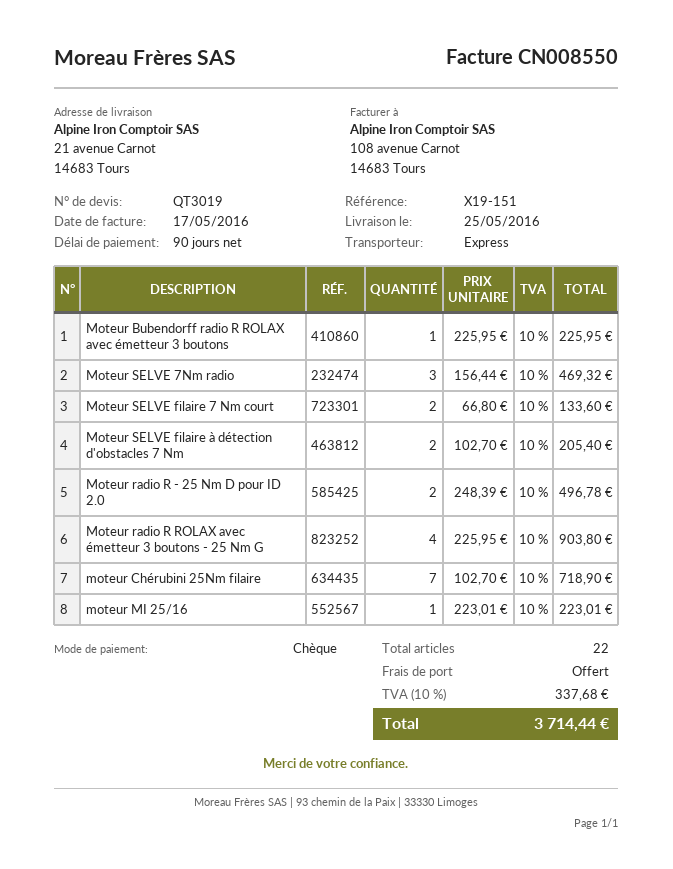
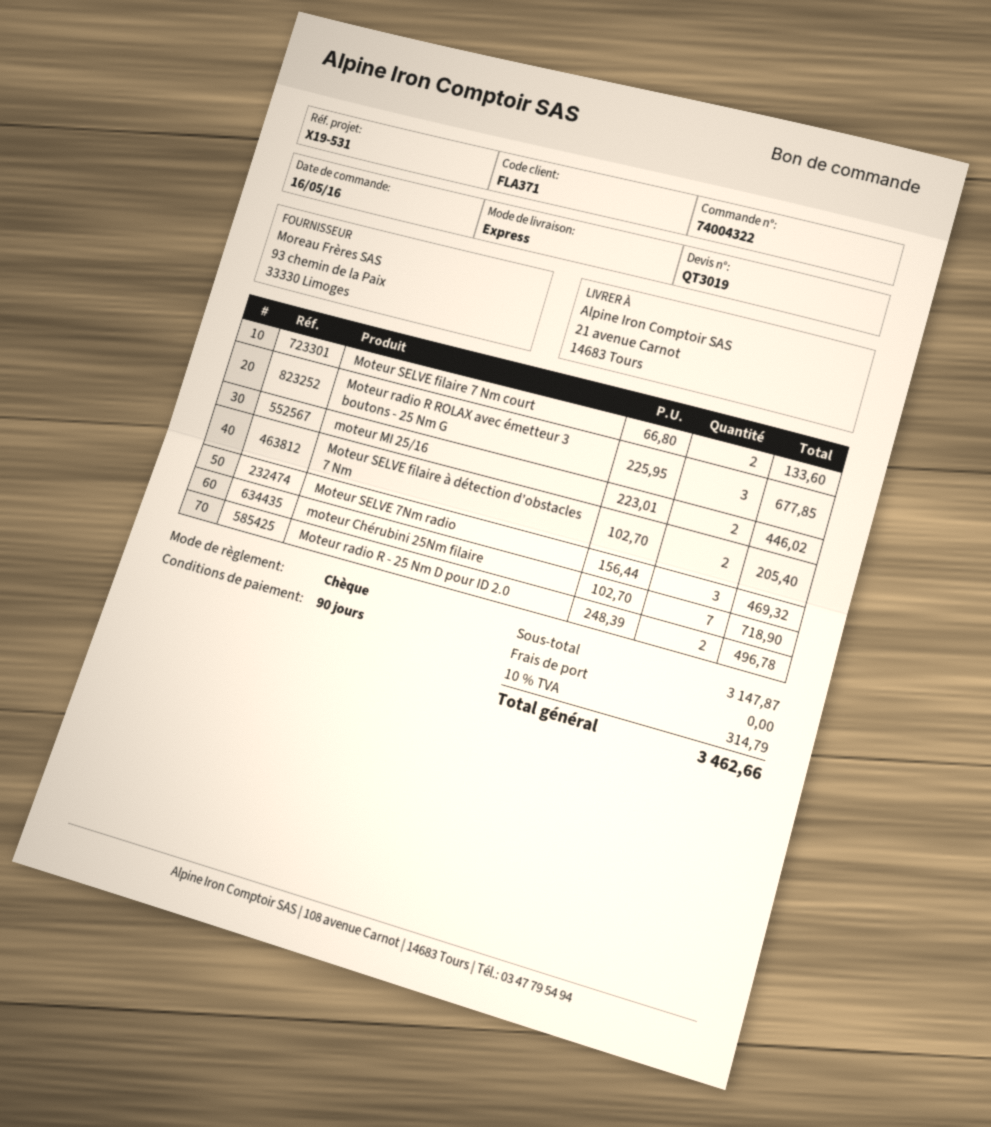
reference: X19-151 -> X19-531
Moteur Bubendorff radio R ROLAX avec émetteur 3 boutons: 1 x 225.95 = 225.95 -> none
Moteur radio R ROLAX avec émetteur 3 boutons - 25 Nm G: 4 x 225.95 = 903.80 -> 3 x 225.95 = 677.85
moteur MI 25/16: 1 x 223.01 = 223.01 -> 2 x 223.01 = 446.02
tax: 10% = 337.68 -> 10% = 314.79
total: 3714.44 -> 3462.66

